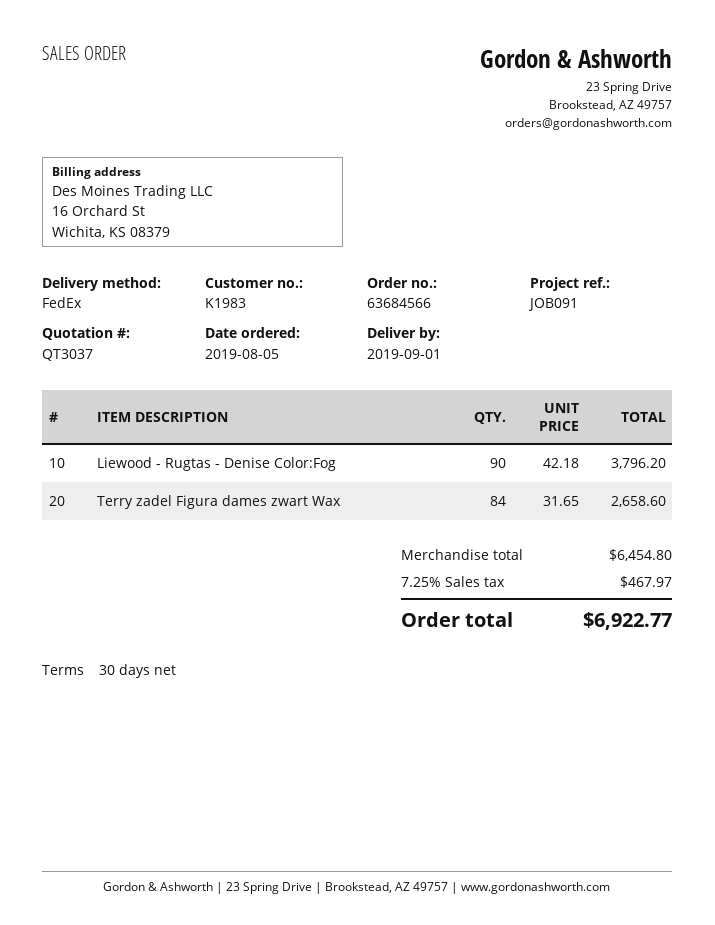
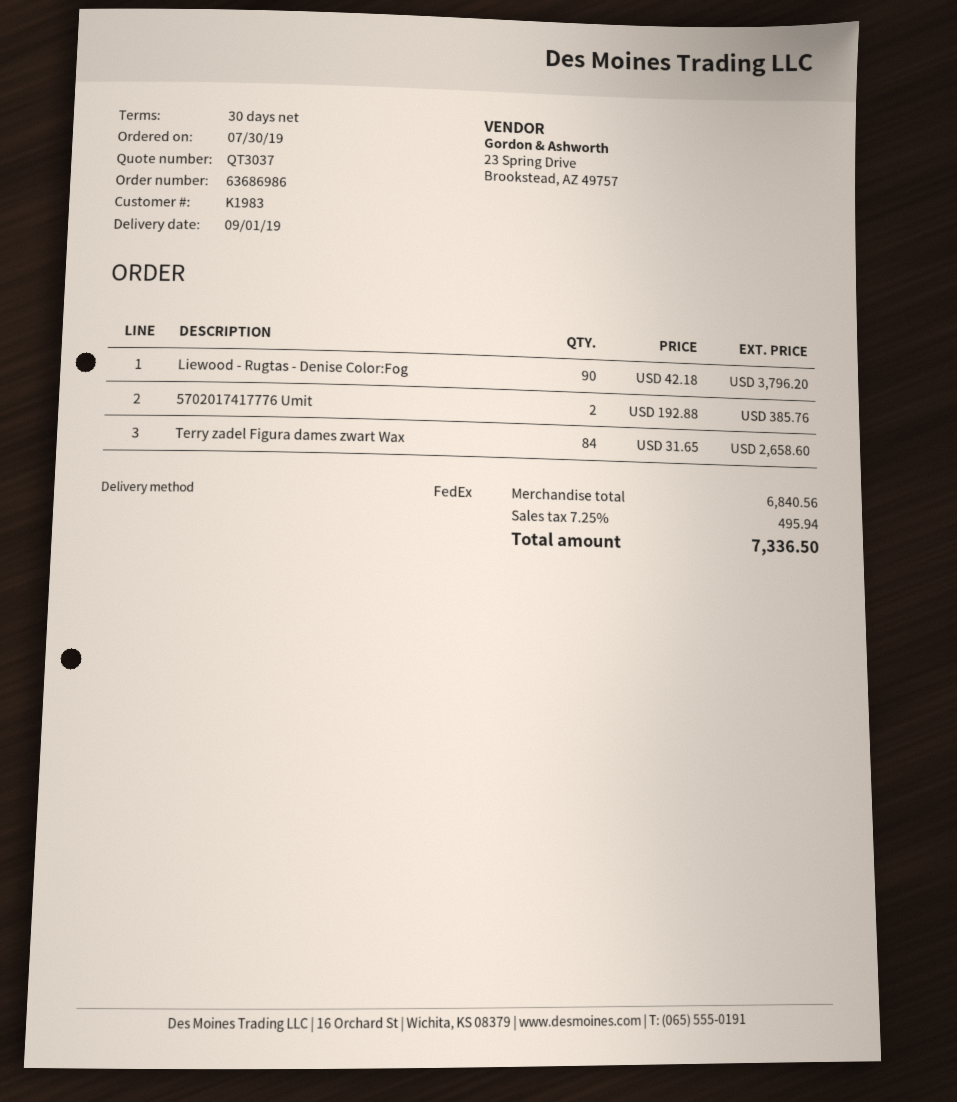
order number: 63684566 -> 63686986
order date: 2019-08-05 -> 2019-07-30
5702017417776 Umit: none -> 2 x 192.88 = 385.76
subtotal: 6454.80 -> 6840.56
tax: 7.25% = 467.97 -> 7.25% = 495.94
total: 6922.77 -> 7336.50

